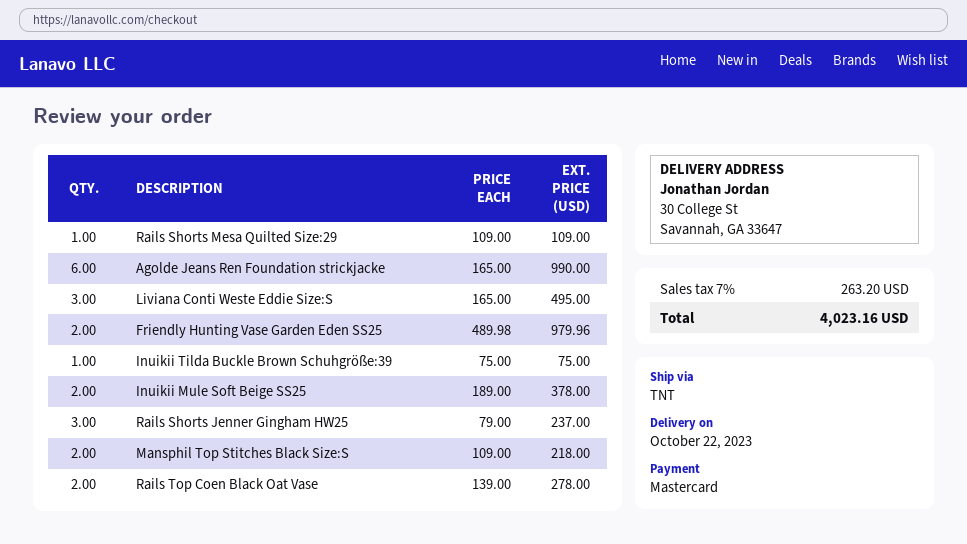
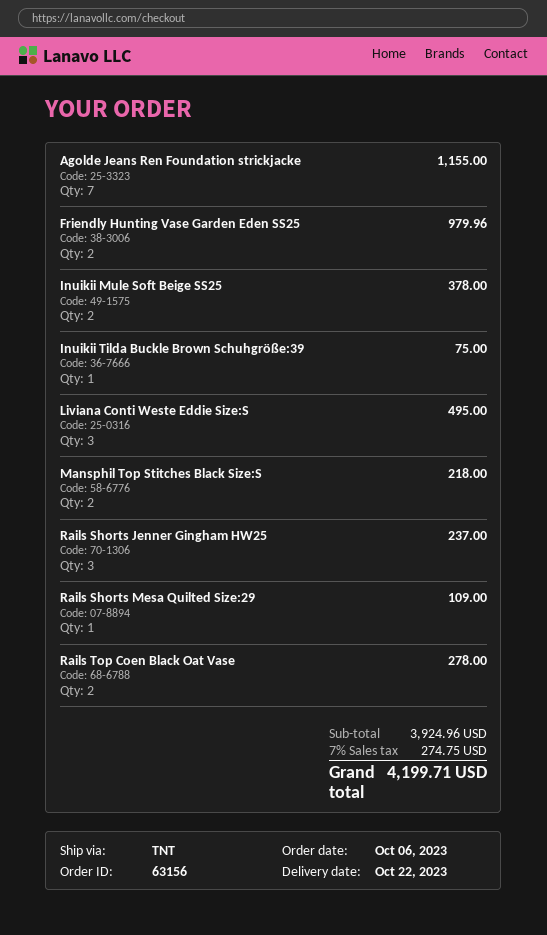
Agolde Jeans Ren Foundation strickjacke: 6 for 990.00 -> 7 for 1155.00
tax: 7% = 263.20 -> 7% = 274.75
total: 4023.16 -> 4199.71

